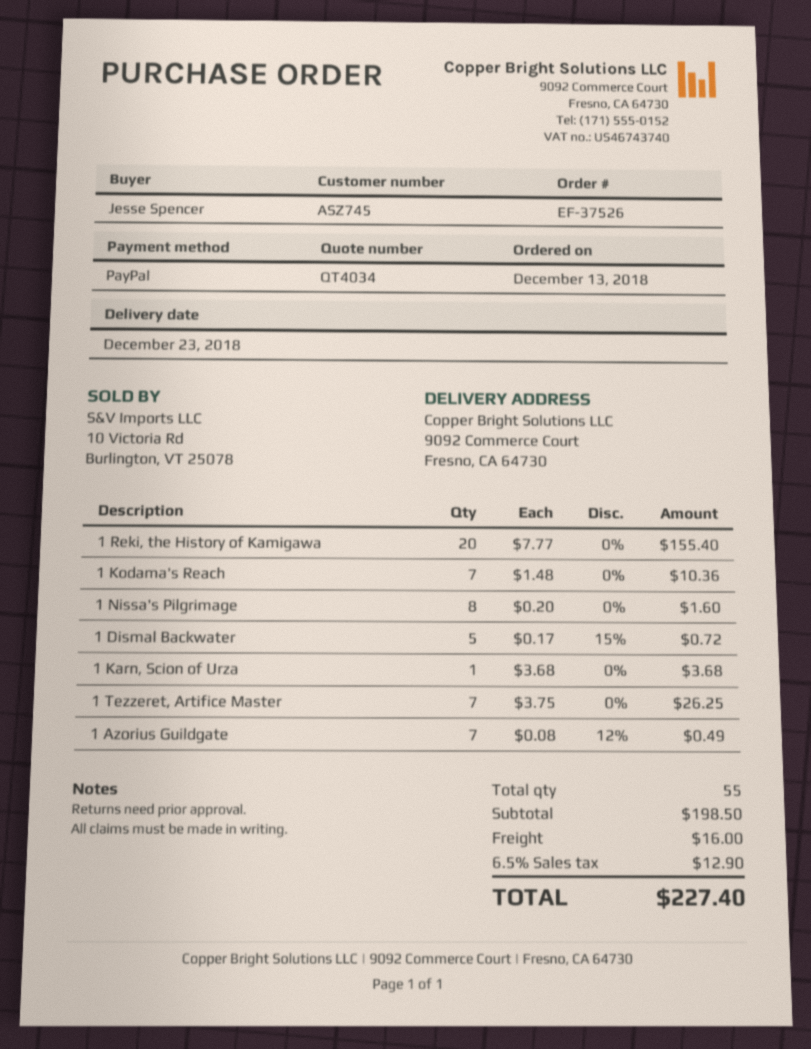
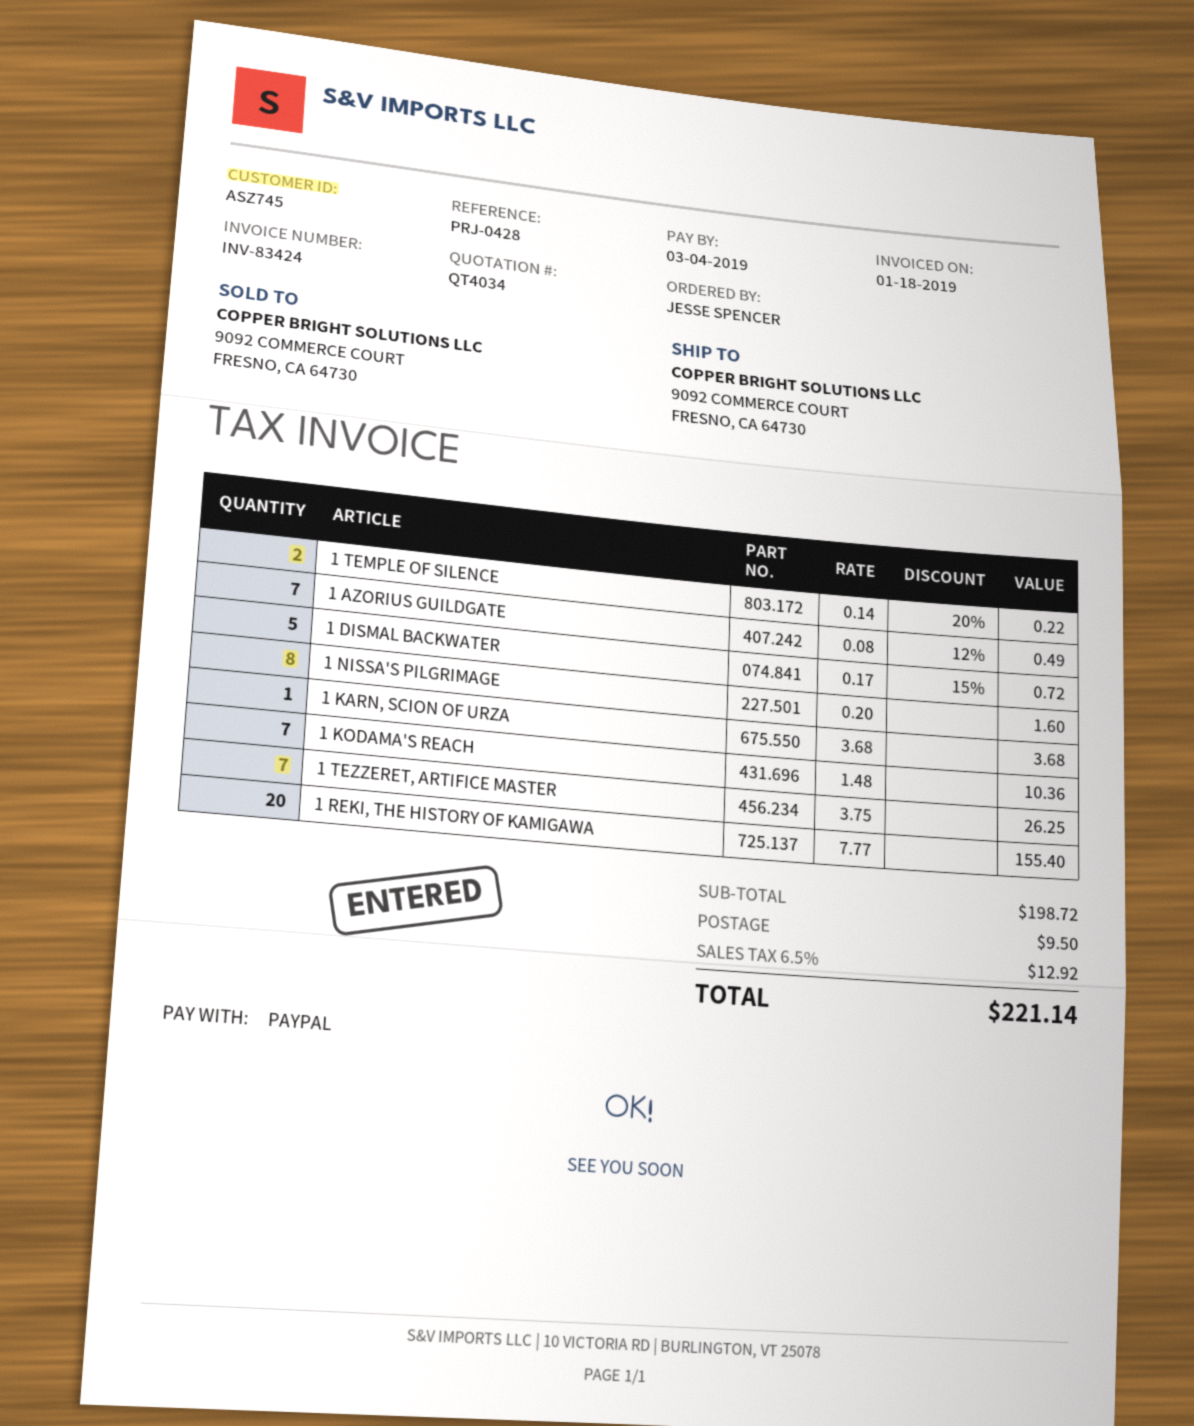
1 TEMPLE OF SILENCE: none -> 2 x 0.14 - 20% = 0.22
subtotal: 198.50 -> 198.72
shipping: 16.00 -> 9.50
tax: 6.5% = 12.90 -> 6.5% = 12.92
total: 227.40 -> 221.14

